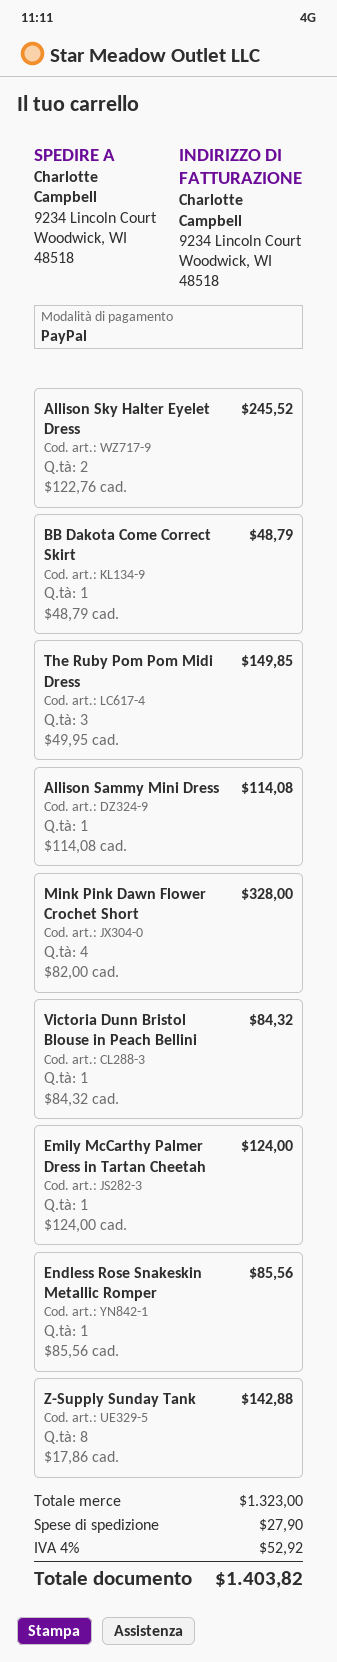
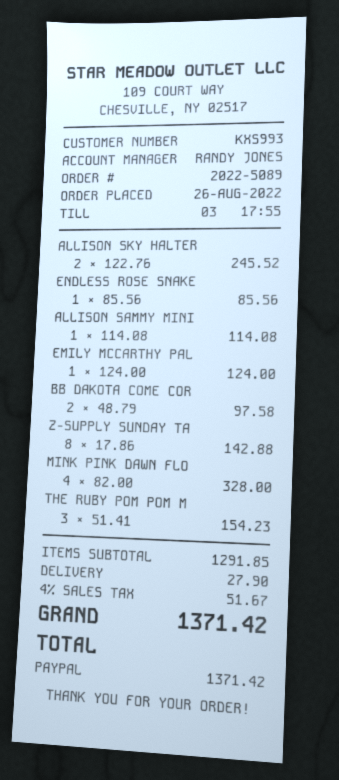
BB Dakota Come Correct Skirt: 1 x 48.79 = 48.79 -> 2 x 48.79 = 97.58
The Ruby Pom Pom Midi Dress: 3 x 49.95 = 149.85 -> 3 x 51.41 = 154.23
Victoria Dunn Bristol Blouse in Peach Bellini: 1 x 84.32 = 84.32 -> none
subtotal: 1323.00 -> 1291.85
tax: 4% = 52.92 -> 4% = 51.67
total: 1403.82 -> 1371.42

